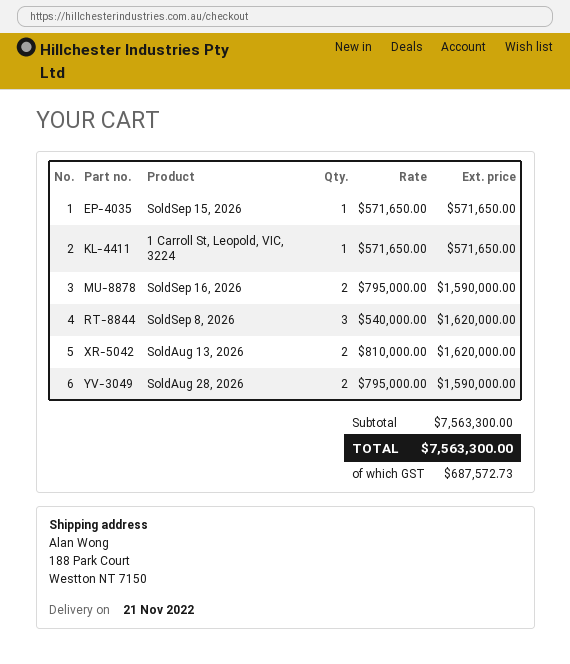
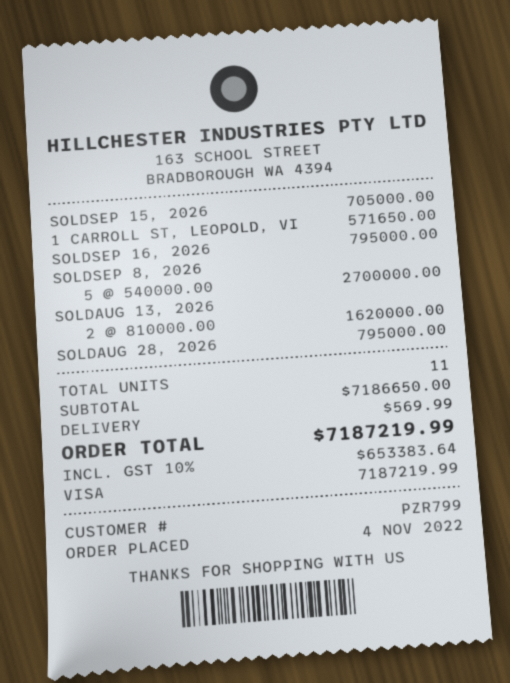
SoldSep 15, 2026: 1 x 571650.00 = 571650.00 -> 1 x 705000.00 = 705000.00
SoldSep 16, 2026: 2 x 795000.00 = 1590000.00 -> 1 x 795000.00 = 795000.00
SoldSep 8, 2026: 3 x 540000.00 = 1620000.00 -> 5 x 540000.00 = 2700000.00
SoldAug 28, 2026: 2 x 795000.00 = 1590000.00 -> 1 x 795000.00 = 795000.00
subtotal: 7563300.00 -> 7186650.00
shipping: none -> 569.99
tax: 687572.73 -> 653383.64
total: 7563300.00 -> 7187219.99

